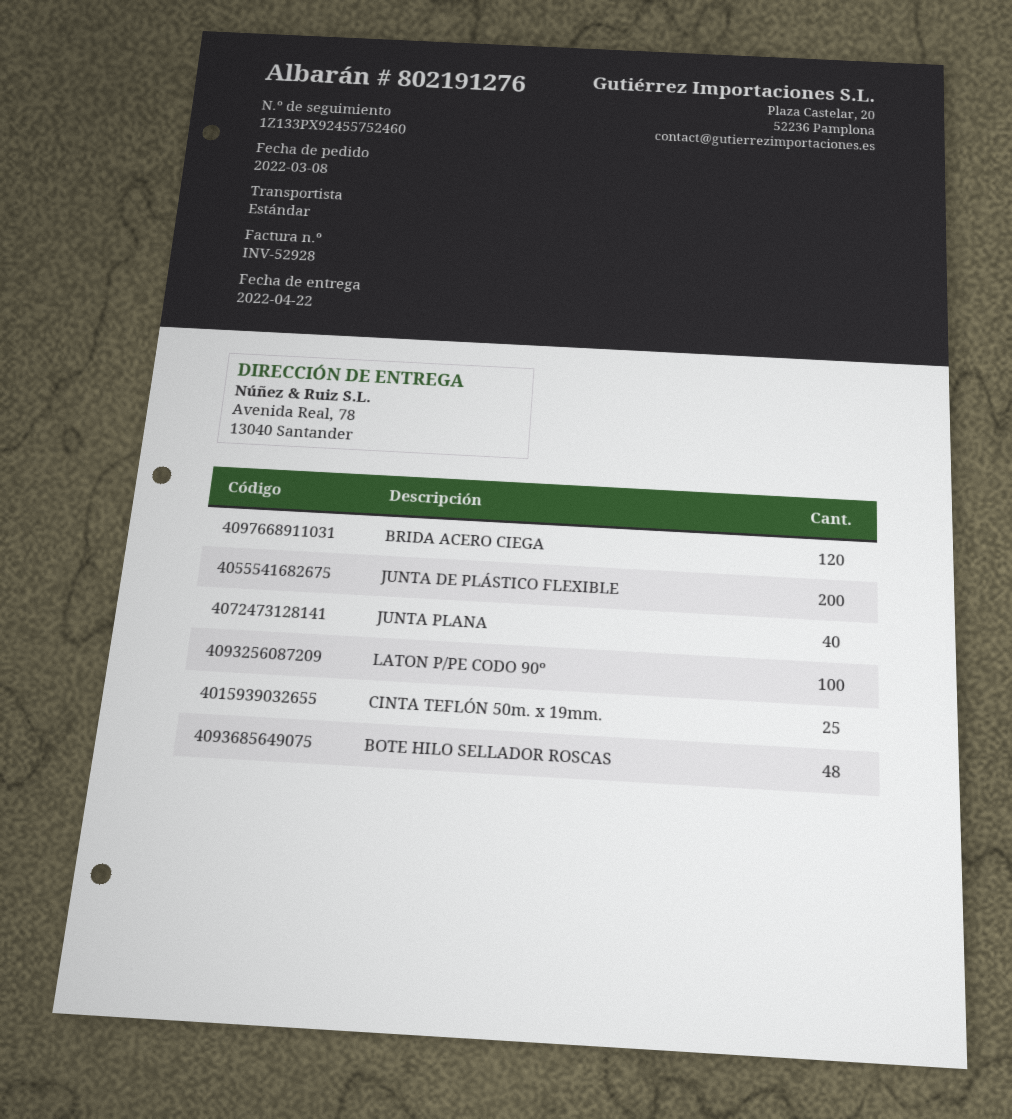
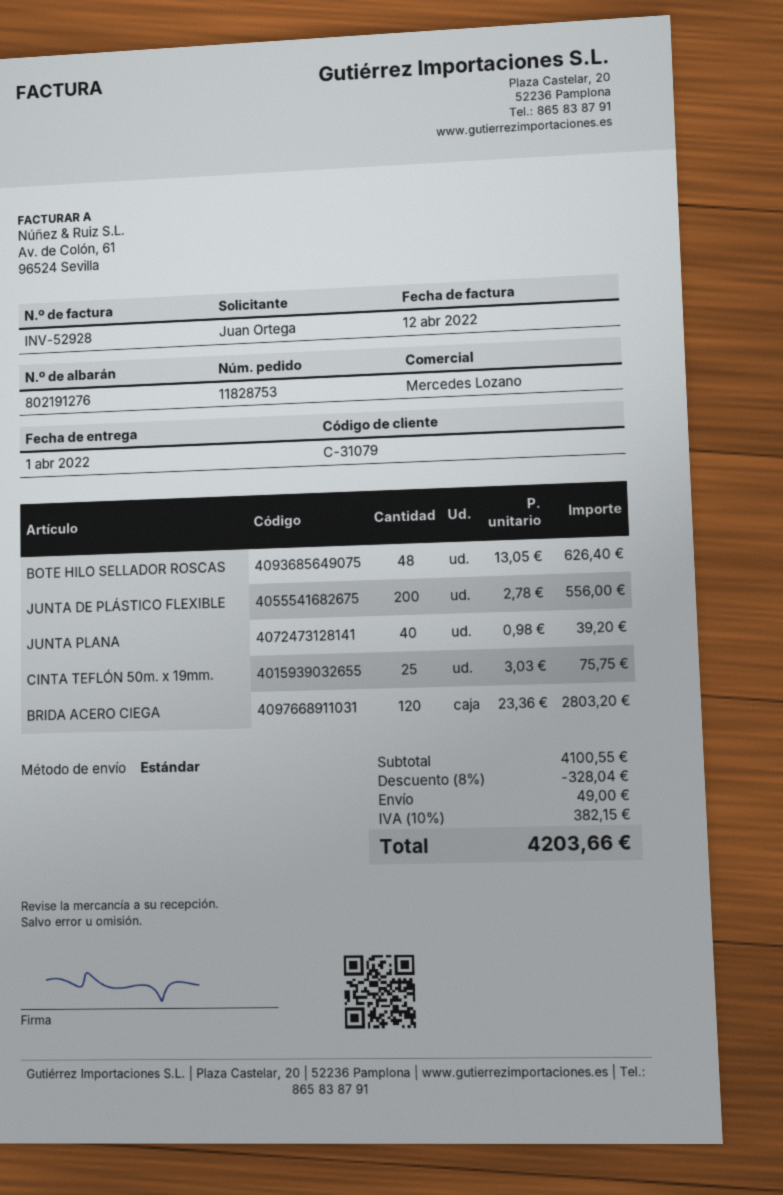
delivery date: 2022-04-22 -> 2022-04-01
LATON P/PE CODO 90º: 100 -> none

